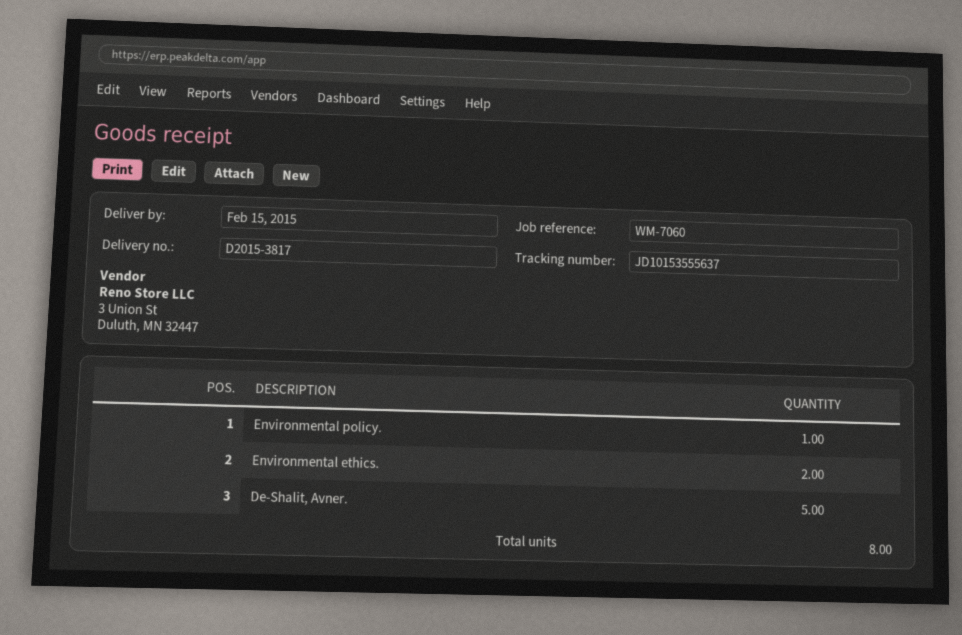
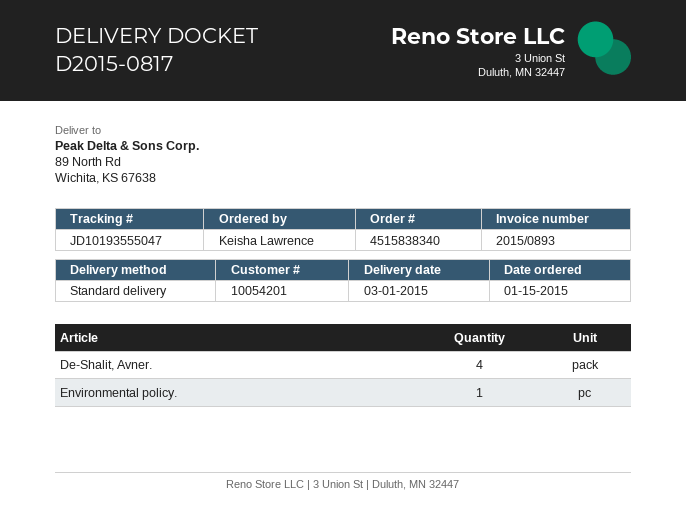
delivery note number: D2015-3817 -> D2015-0817
delivery date: 2015-02-15 -> 2015-03-01
tracking number: JD10153555637 -> JD10193555047
Environmental ethics.: 2 -> none
De-Shalit, Avner.: 5 -> 4

